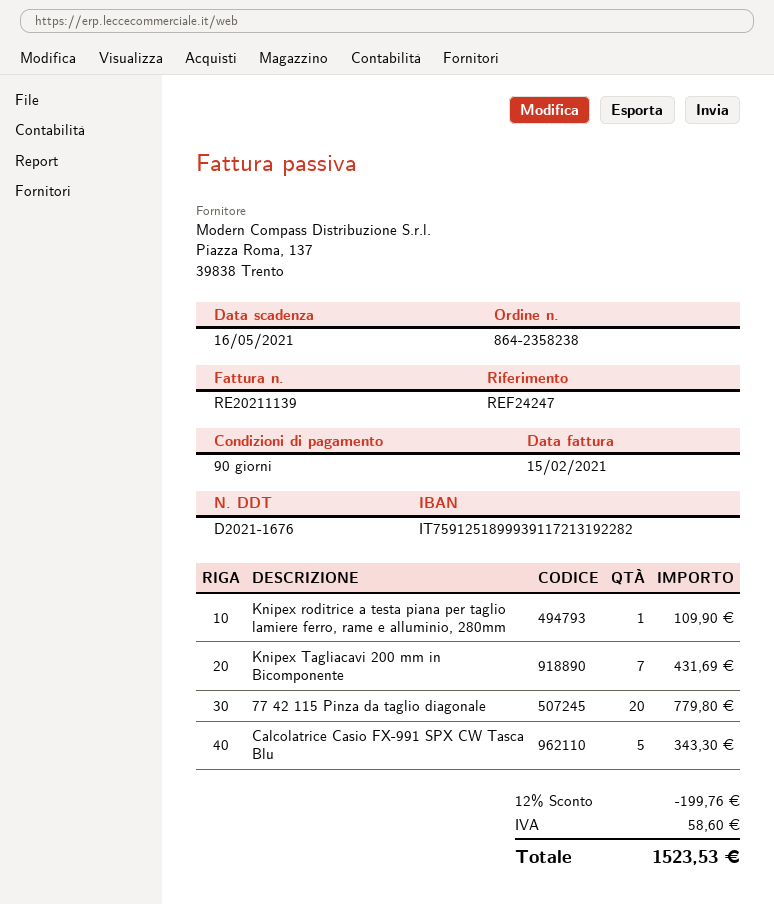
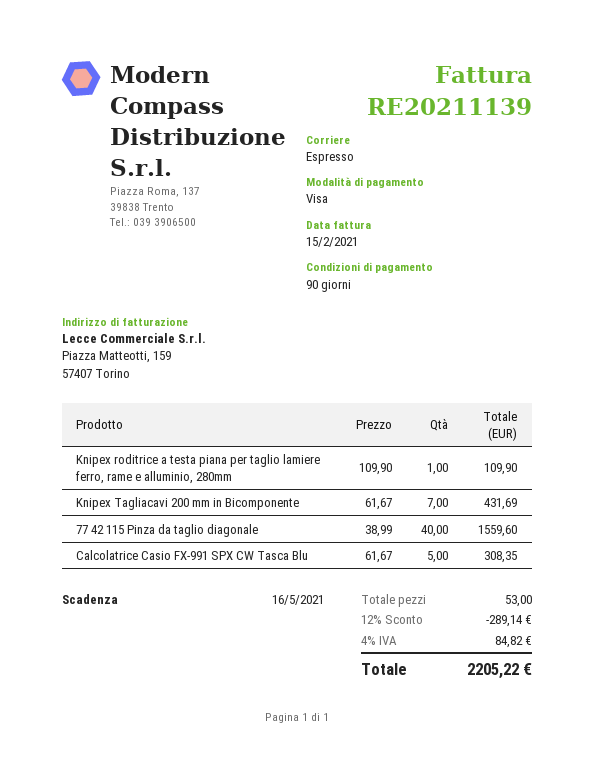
77 42 115 Pinza da taglio diagonale: 20 for 779.80 -> 40 for 1559.60
Calcolatrice Casio FX‑991 SPX CW Tasca Blu: 5 for 343.30 -> 5 for 308.35
discount: 12% = 199.76 -> 12% = 289.14
tax: 58.60 -> 84.82
total: 1523.53 -> 2205.22

